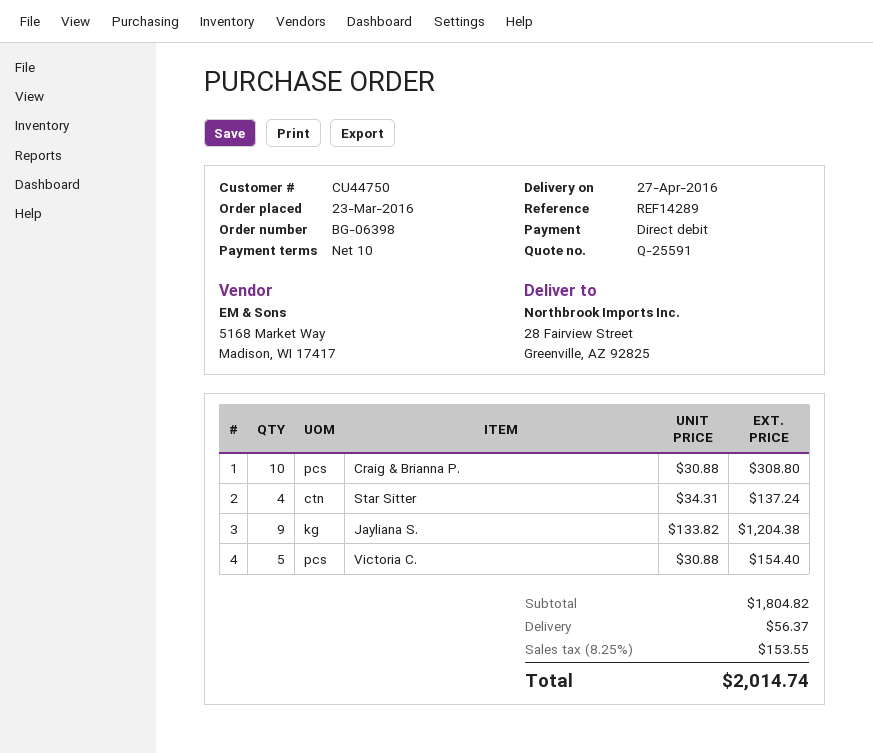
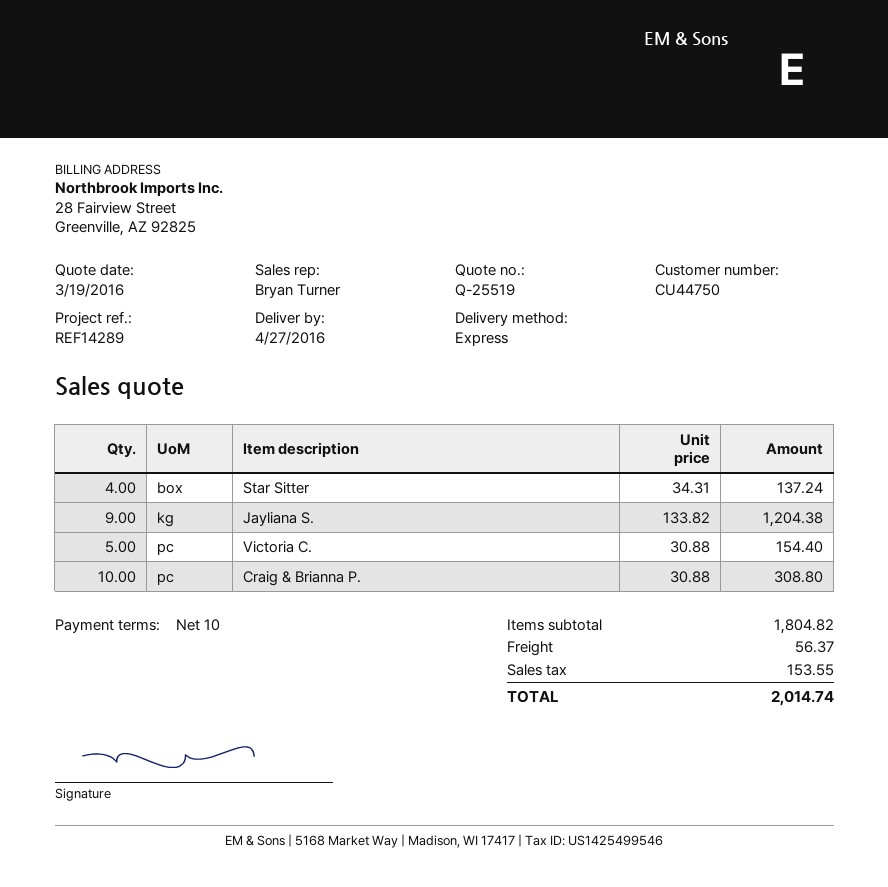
quote number: Q-25591 -> Q-25519

